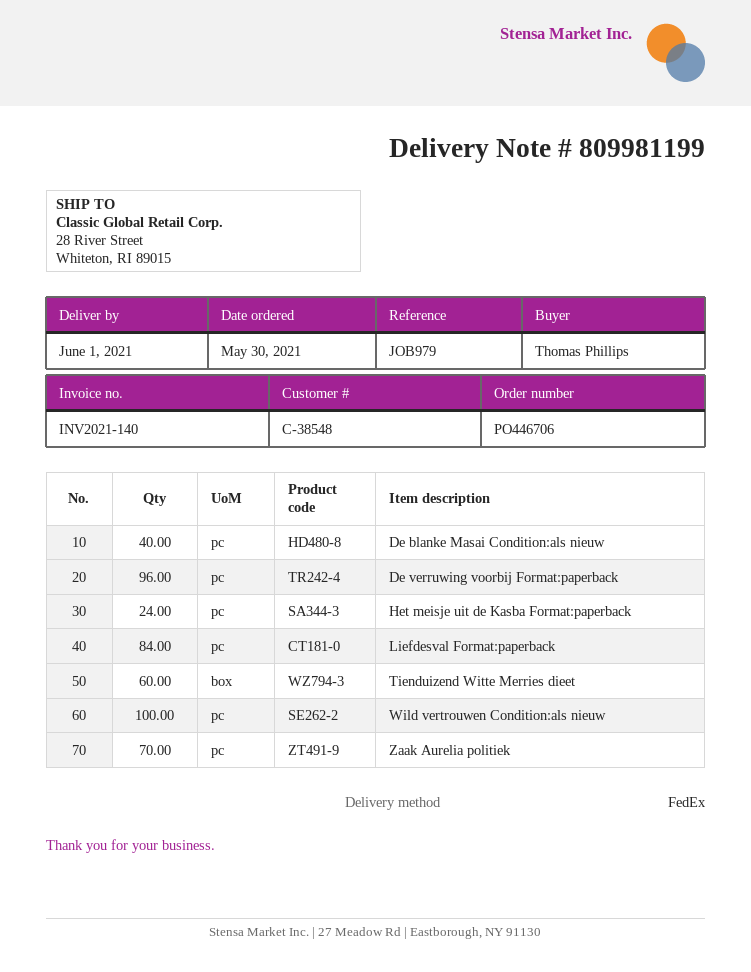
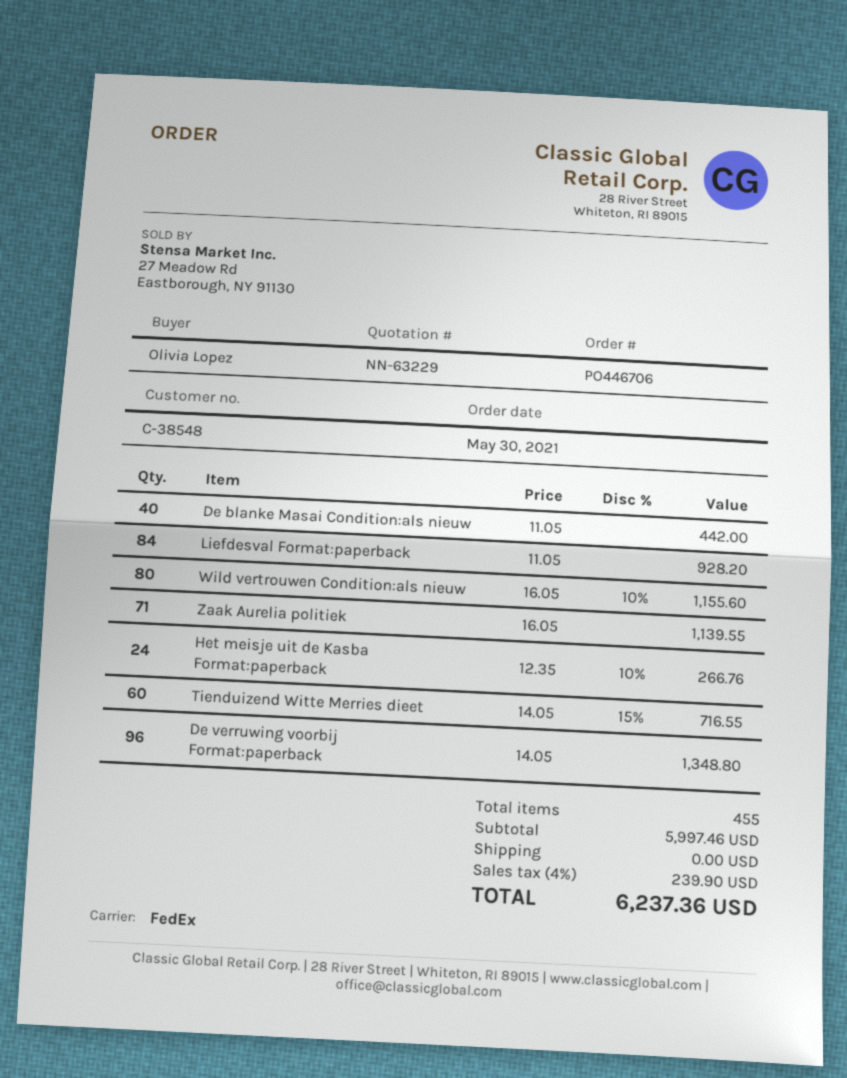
ordered by: Thomas Phillips -> Olivia Lopez
Wild vertrouwen Condition:als nieuw: 100 -> 80
Zaak Aurelia politiek: 70 -> 71

